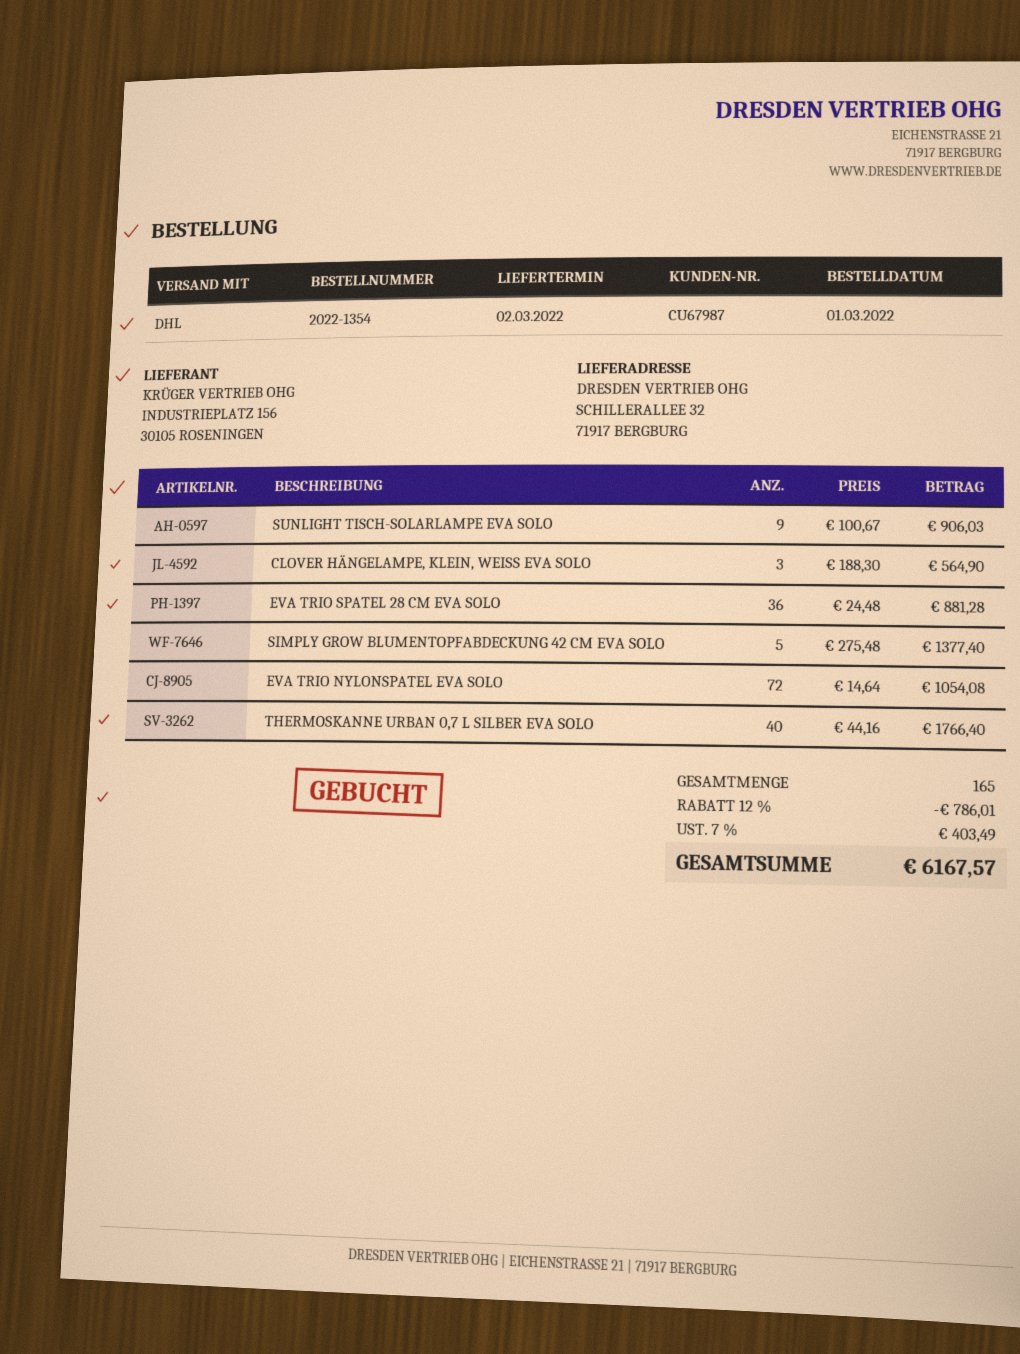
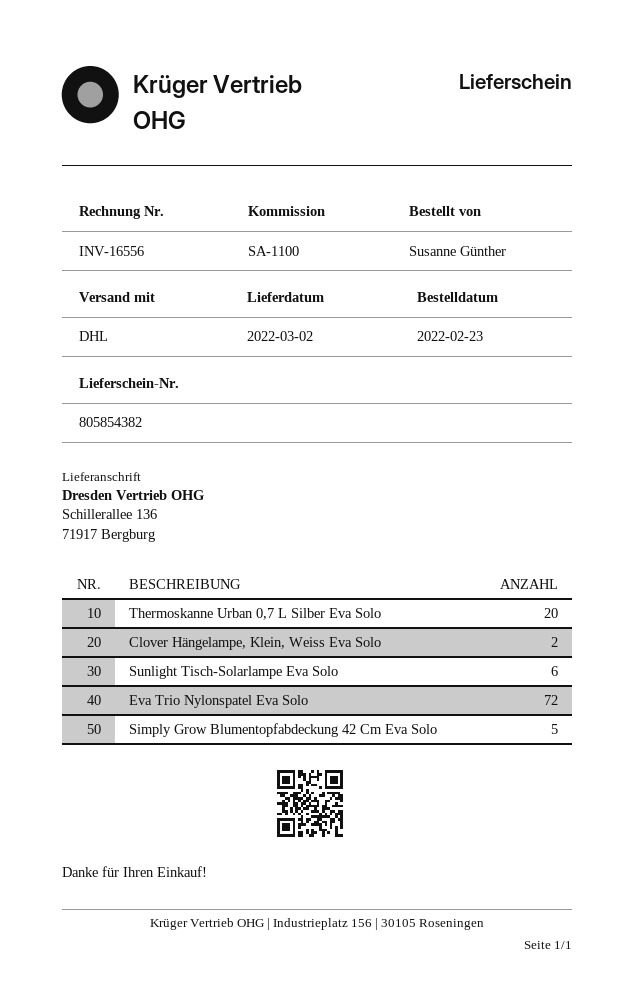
order date: 2022-03-01 -> 2022-02-23
ship to: SCHILLERALLEE 32, 71917 BERGBURG -> Schillerallee 136, 71917 Bergburg
SUNLIGHT TISCH-SOLARLAMPE EVA SOLO: 9 -> 6
CLOVER HÄNGELAMPE, KLEIN, WEISS EVA SOLO: 3 -> 2
EVA TRIO SPATEL 28 CM EVA SOLO: 36 -> none
THERMOSKANNE URBAN 0,7 L SILBER EVA SOLO: 40 -> 20

